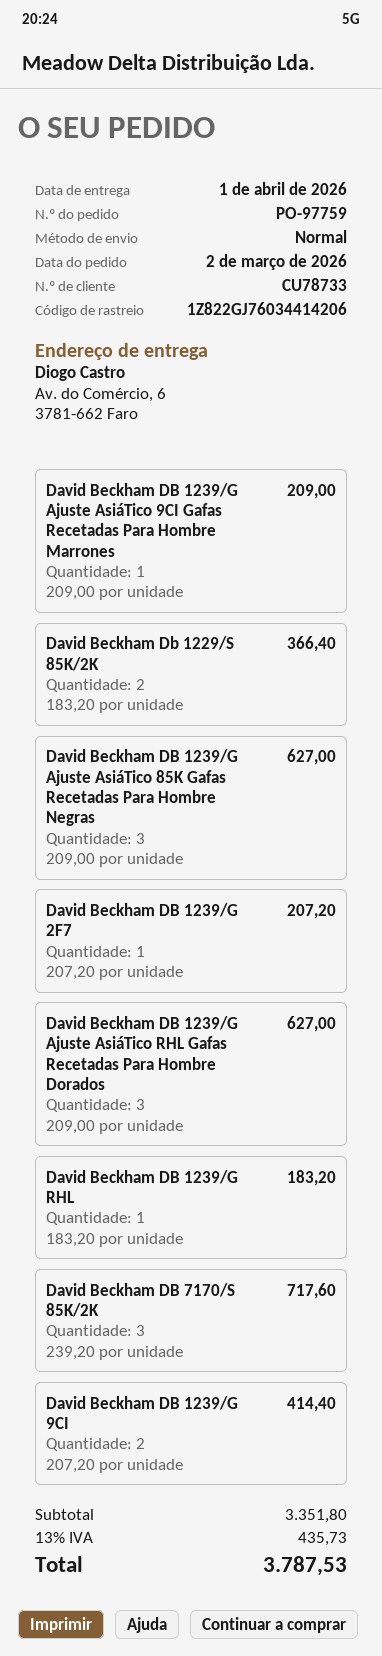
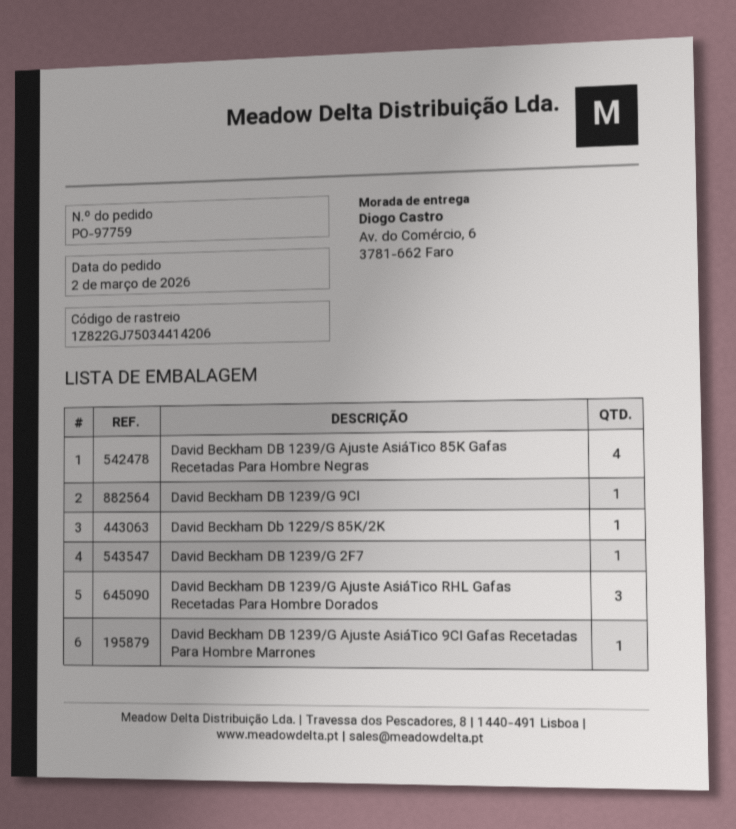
tracking number: 1Z822GJ76034414206 -> 1Z822GJ75034414206
David Beckham Db 1229/S 85K/2K: 2 -> 1
David Beckham DB 1239/G Ajuste AsiáTico 85K Gafas Recetadas Para Hombre Negras: 3 -> 4
David Beckham DB 1239/G RHL: 1 -> none
David Beckham DB 7170/S 85K/2K: 3 -> none
David Beckham DB 1239/G 9CI: 2 -> 1

